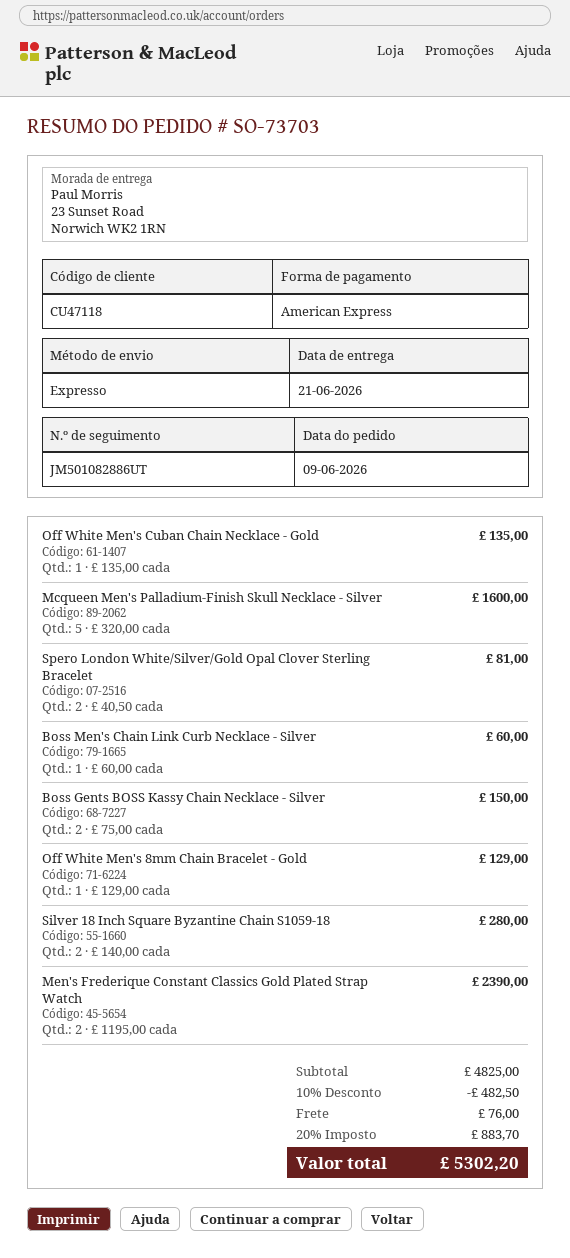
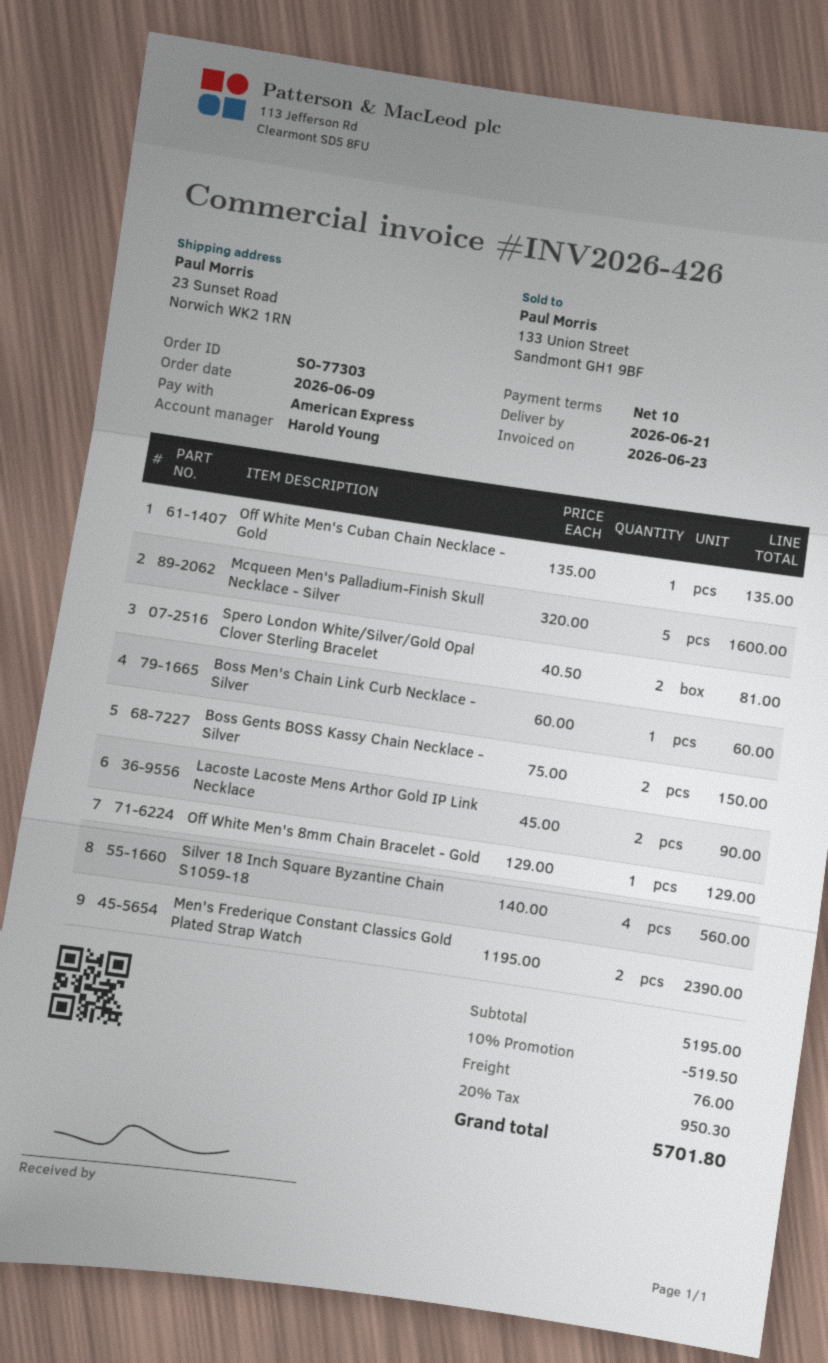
order number: SO-73703 -> SO-77303
Silver 18 Inch Square Byzantine Chain S1059-18: 2 x 140.00 = 280.00 -> 4 x 140.00 = 560.00
Lacoste Lacoste Mens Arthor Gold IP Link Necklace: none -> 2 x 45.00 = 90.00
subtotal: 4825.00 -> 5195.00
discount: 10% = 482.50 -> 10% = 519.50
tax: 20% = 883.70 -> 20% = 950.30
total: 5302.20 -> 5701.80

